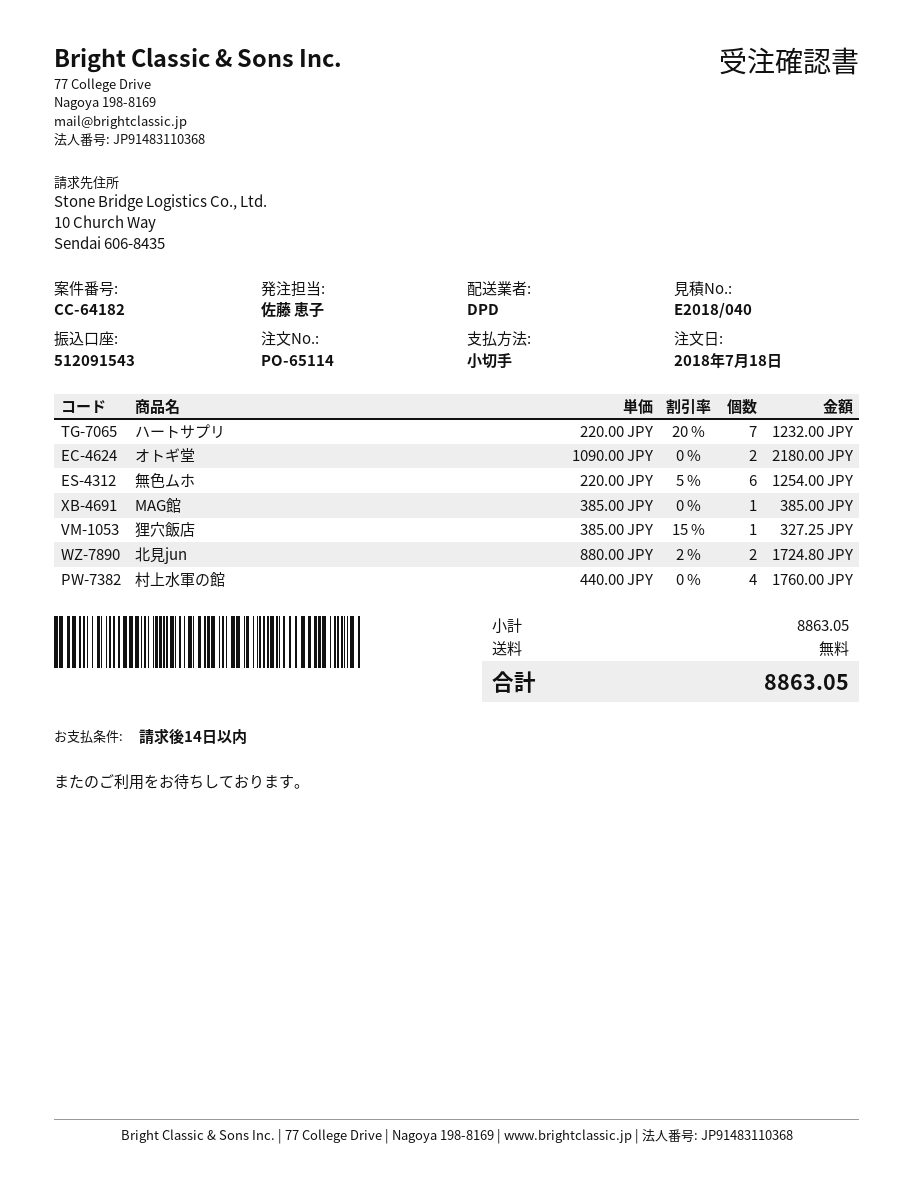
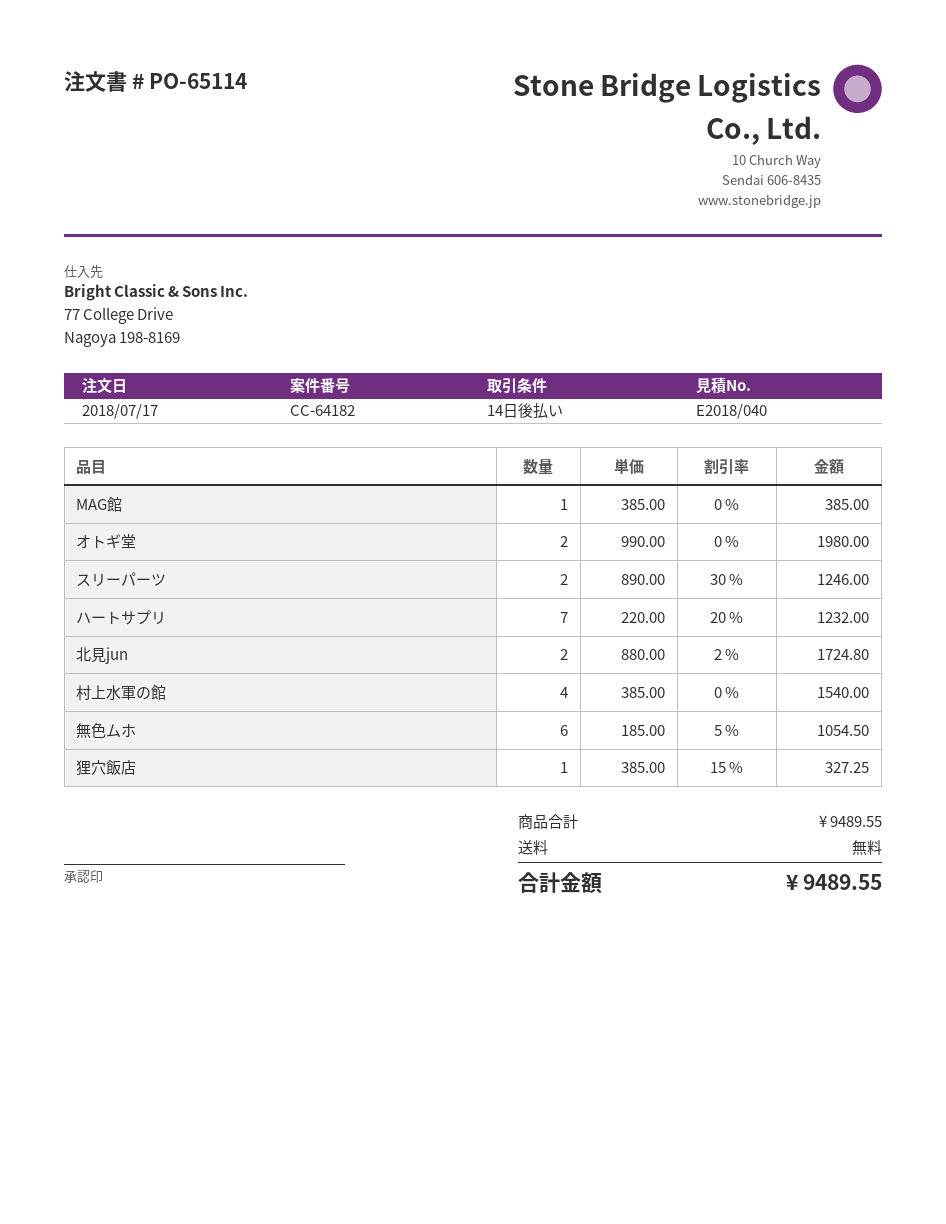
order date: 2018-07-18 -> 2018-07-17
オトギ堂: 2 x 1090.00 = 2180.00 -> 2 x 990.00 = 1980.00
無色ムホ: 6 x 220.00 - 5% = 1254.00 -> 6 x 185.00 - 5% = 1054.50
村上水軍の館: 4 x 440.00 = 1760.00 -> 4 x 385.00 = 1540.00
スリーパーツ: none -> 2 x 890.00 - 30% = 1246.00
subtotal: 8863.05 -> 9489.55
total: 8863.05 -> 9489.55

